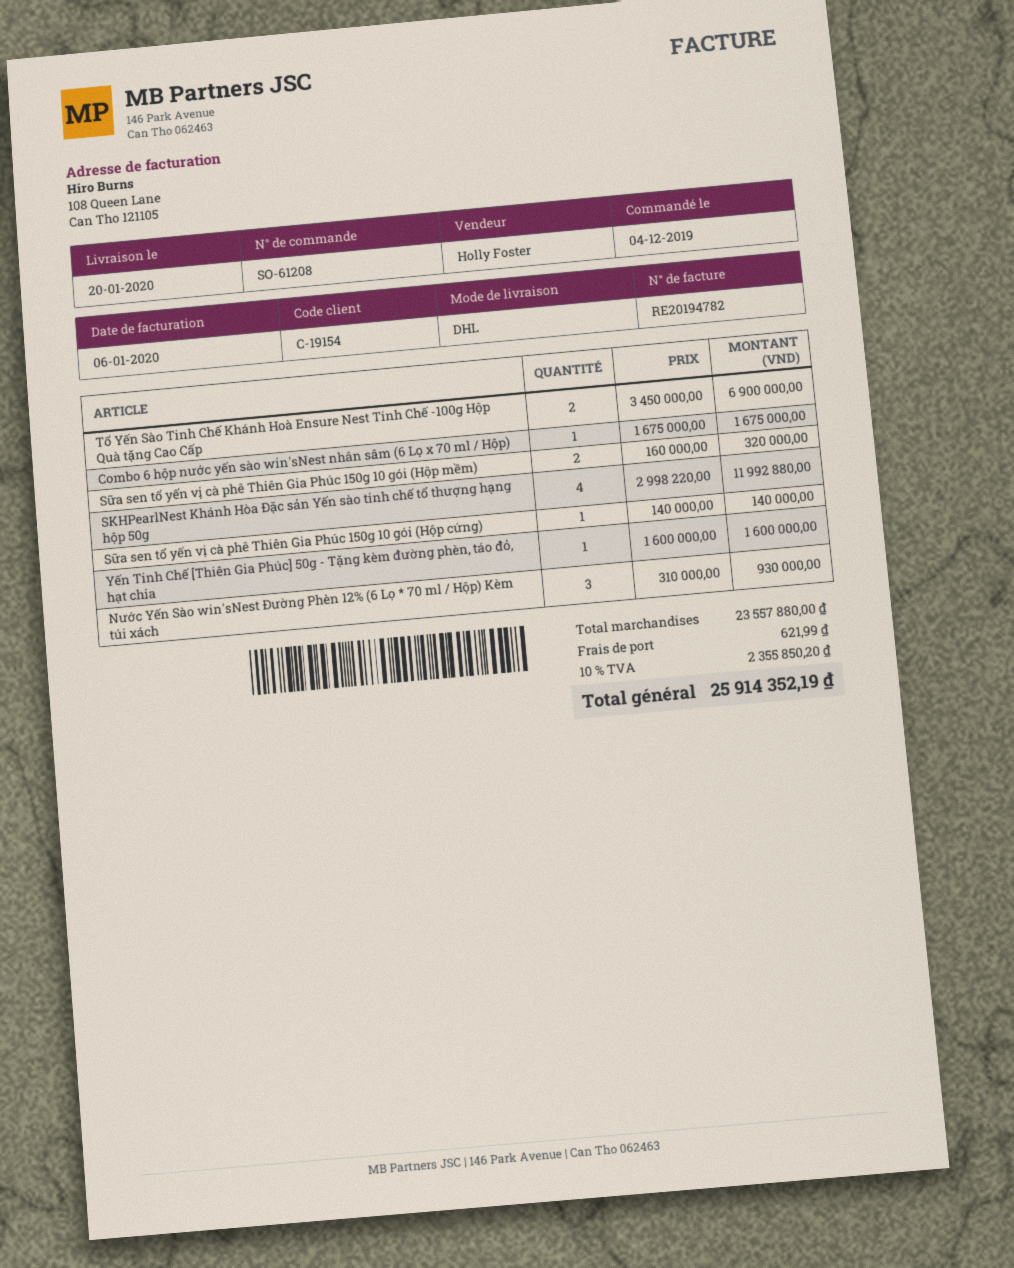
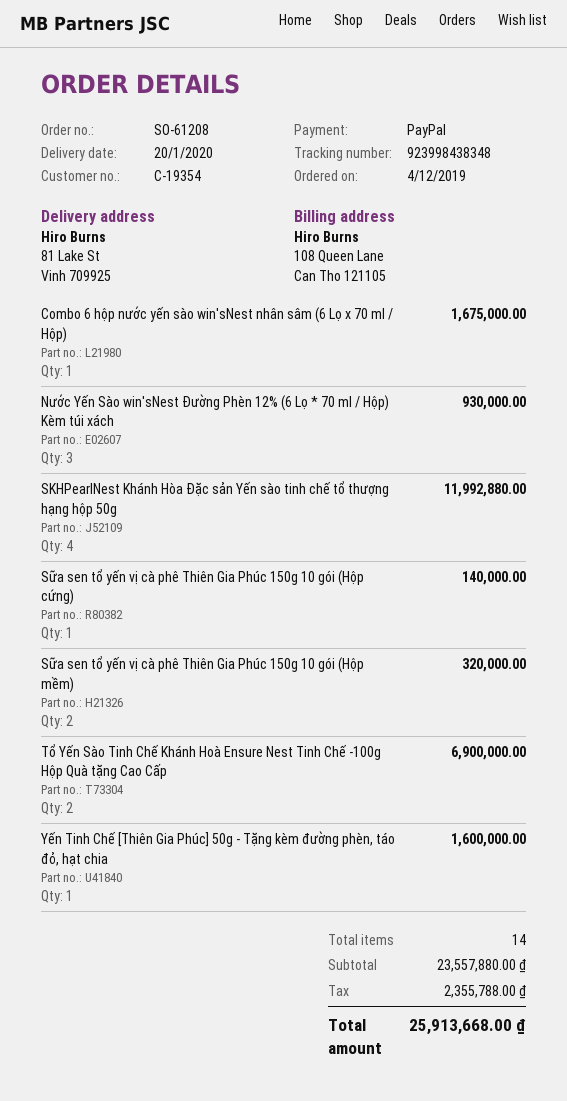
customer number: C-19154 -> C-19354
shipping: 621.99 -> none
tax: 2355850.20 -> 2355788.00
total: 25914352.19 -> 25913668.00

